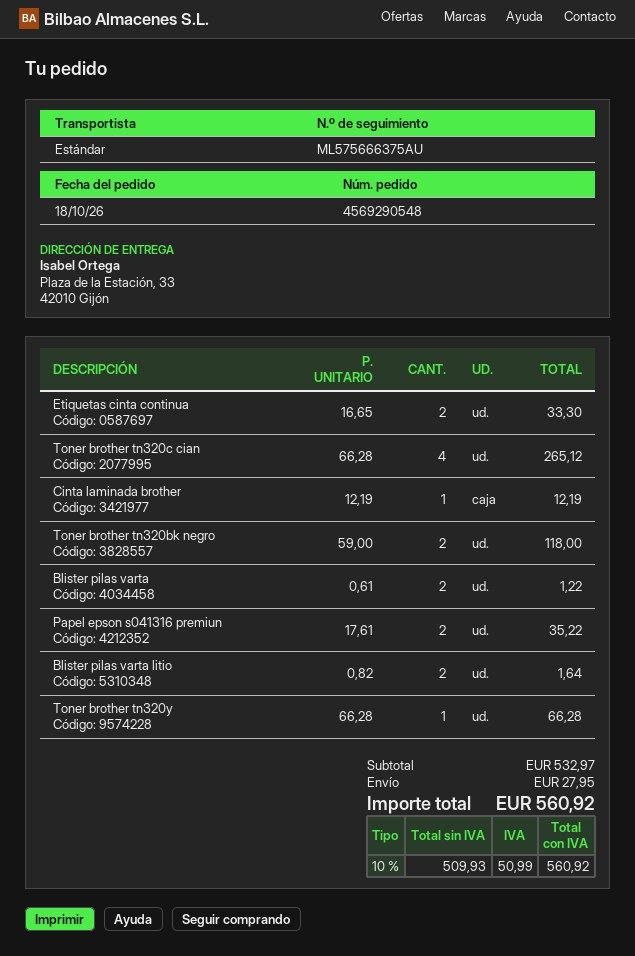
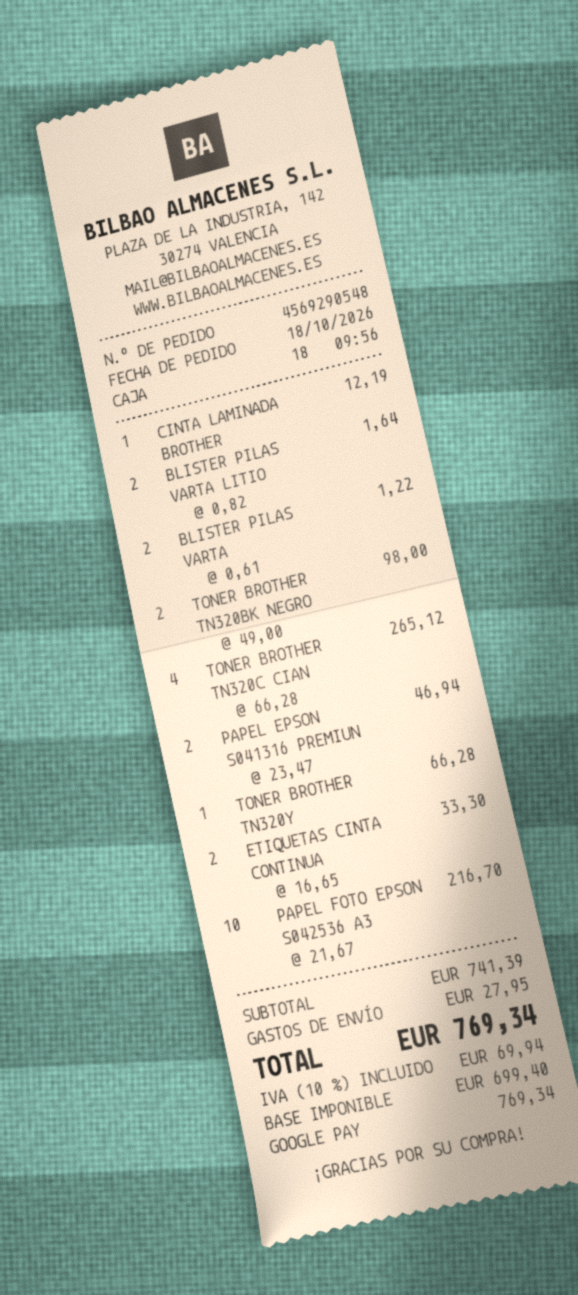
Toner brother tn320bk negro: 2 x 59.00 = 118.00 -> 2 x 49.00 = 98.00
Papel epson s041316 premiun: 2 x 17.61 = 35.22 -> 2 x 23.47 = 46.94
PAPEL FOTO EPSON S042536 A3: none -> 10 x 21.67 = 216.70
subtotal: 532.97 -> 741.39
net: 509.93 -> 699.40
tax: 10% = 50.99 -> 10% = 69.94
total: 560.92 -> 769.34

